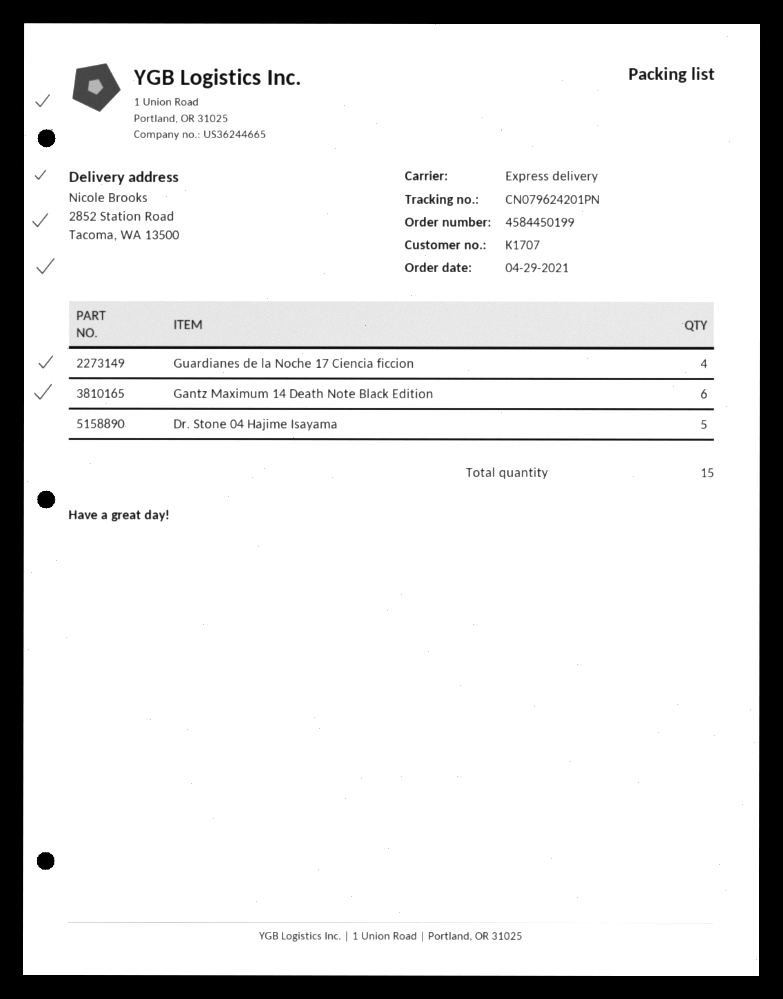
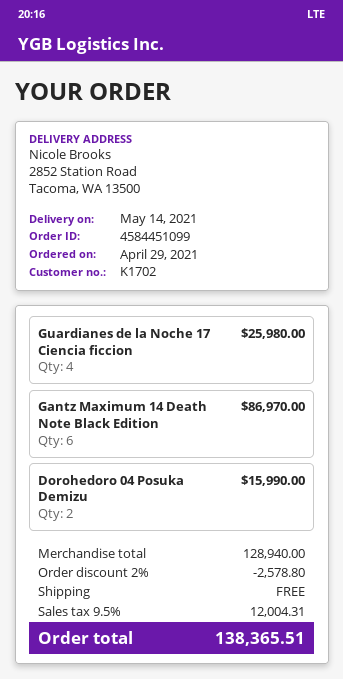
order number: 4584450199 -> 4584451099
customer number: K1707 -> K1702
Dr. Stone 04 Hajime Isayama: 5 -> none
Dorohedoro 04 Posuka Demizu: none -> 2

